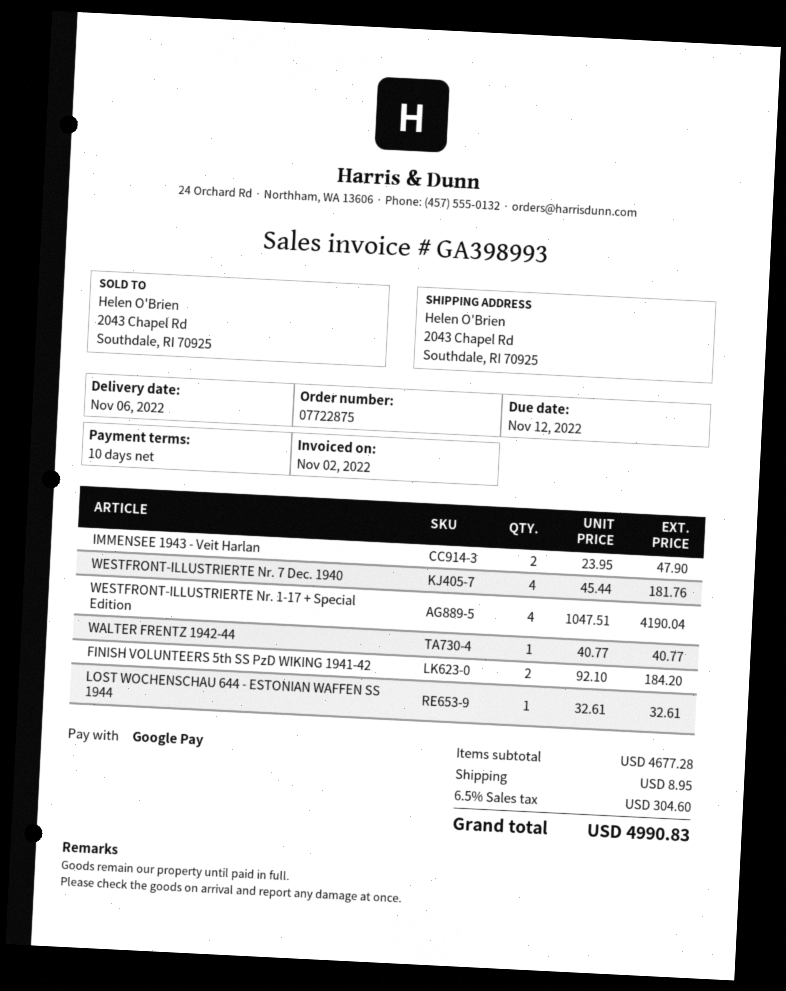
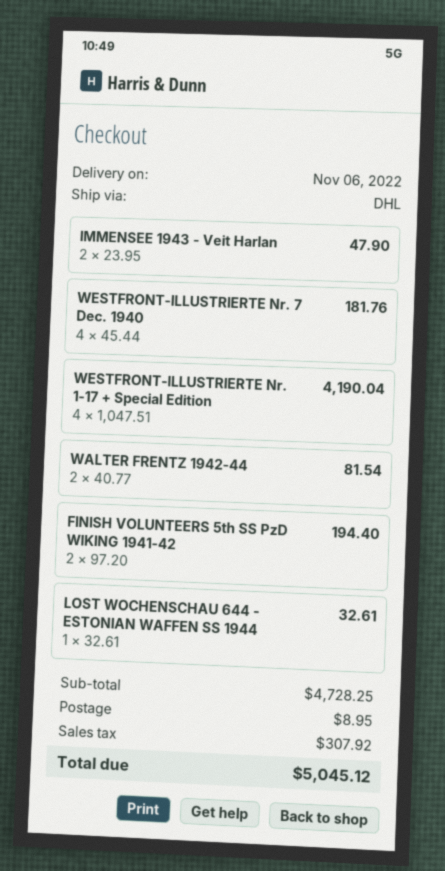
WALTER FRENTZ 1942-44: 1 x 40.77 = 40.77 -> 2 x 40.77 = 81.54
FINISH VOLUNTEERS 5th SS PzD WIKING 1941-42: 2 x 92.10 = 184.20 -> 2 x 97.20 = 194.40
subtotal: 4677.28 -> 4728.25
tax: 304.60 -> 307.92
total: 4990.83 -> 5045.12

